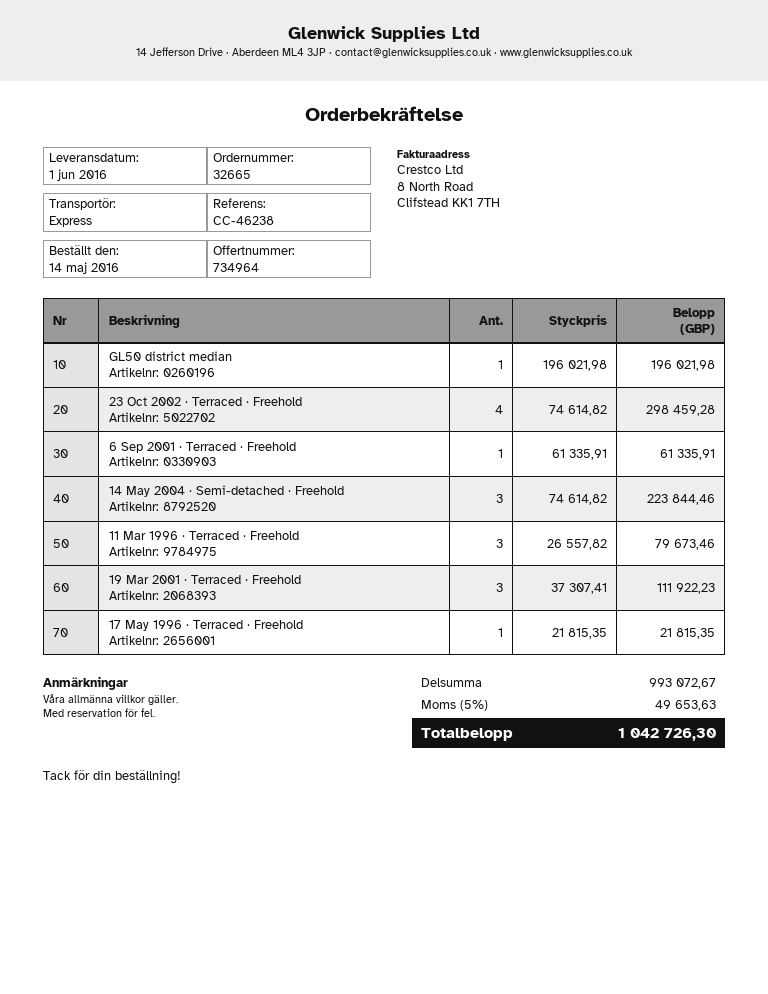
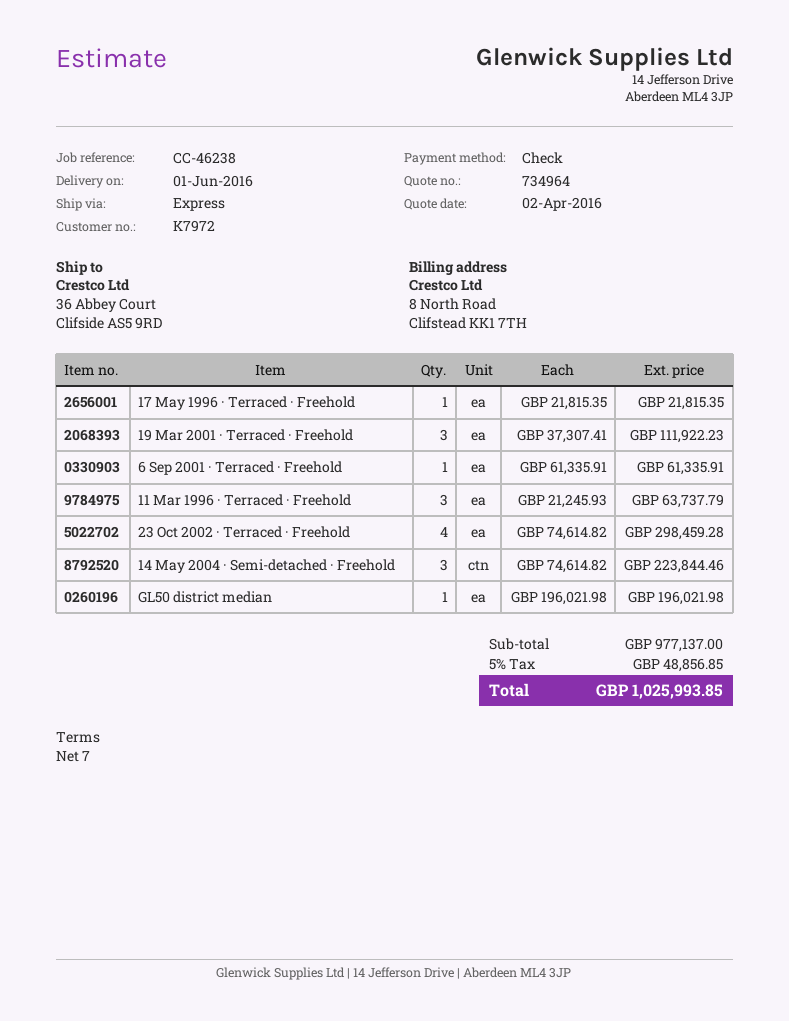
11 Mar 1996 · Terraced · Freehold: 3 x 26557.82 = 79673.46 -> 3 x 21245.93 = 63737.79
subtotal: 993072.67 -> 977137.00
tax: 5% = 49653.63 -> 5% = 48856.85
total: 1042726.30 -> 1025993.85

